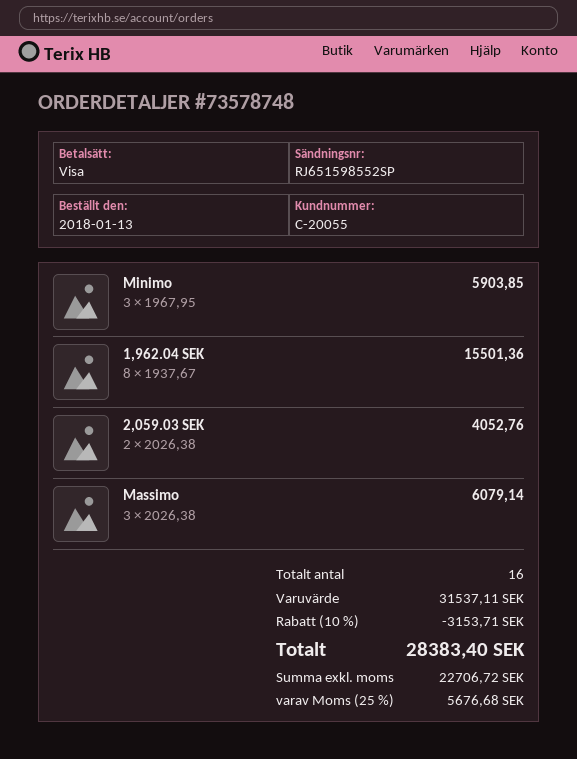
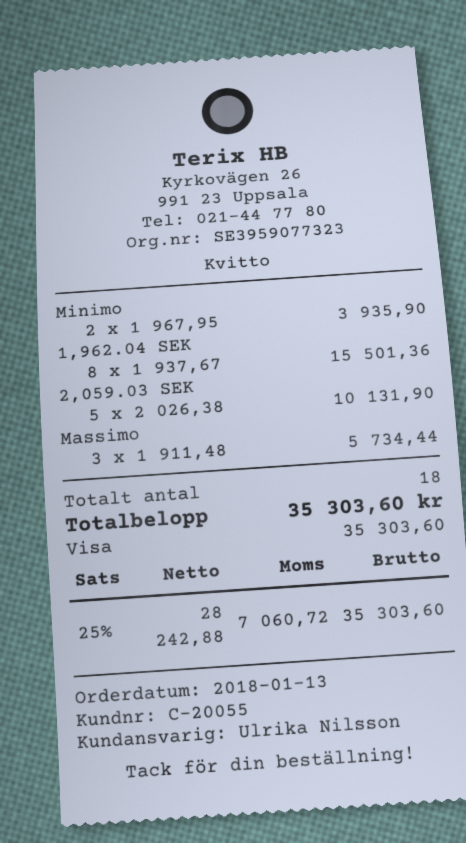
Minimo: 3 x 1967.95 = 5903.85 -> 2 x 1967.95 = 3935.90
2,059.03 SEK: 2 x 2026.38 = 4052.76 -> 5 x 2026.38 = 10131.90
Massimo: 3 x 2026.38 = 6079.14 -> 3 x 1911.48 = 5734.44
total quantity: 16 -> 18
discount: 10% = 3153.71 -> none
net: 22706.72 -> 28242.88
tax: 25% = 5676.68 -> 25% = 7060.72
total: 28383.40 -> 35303.60

